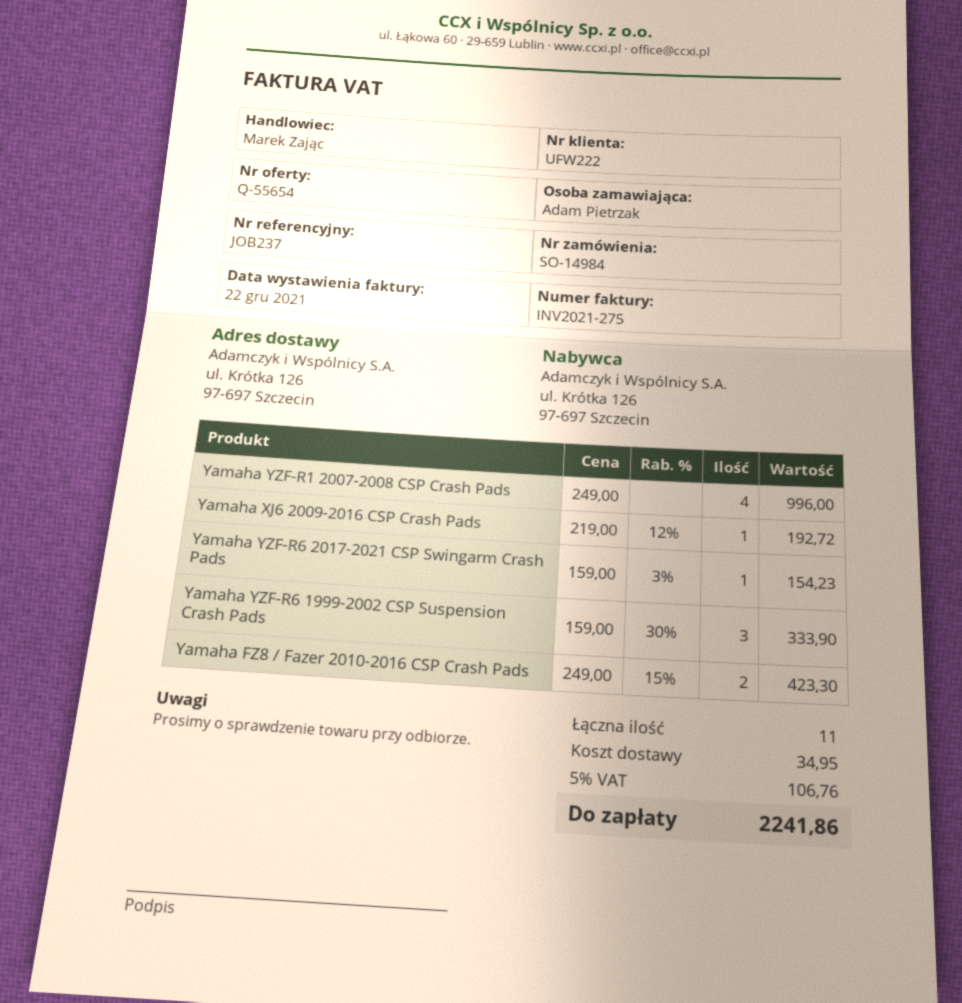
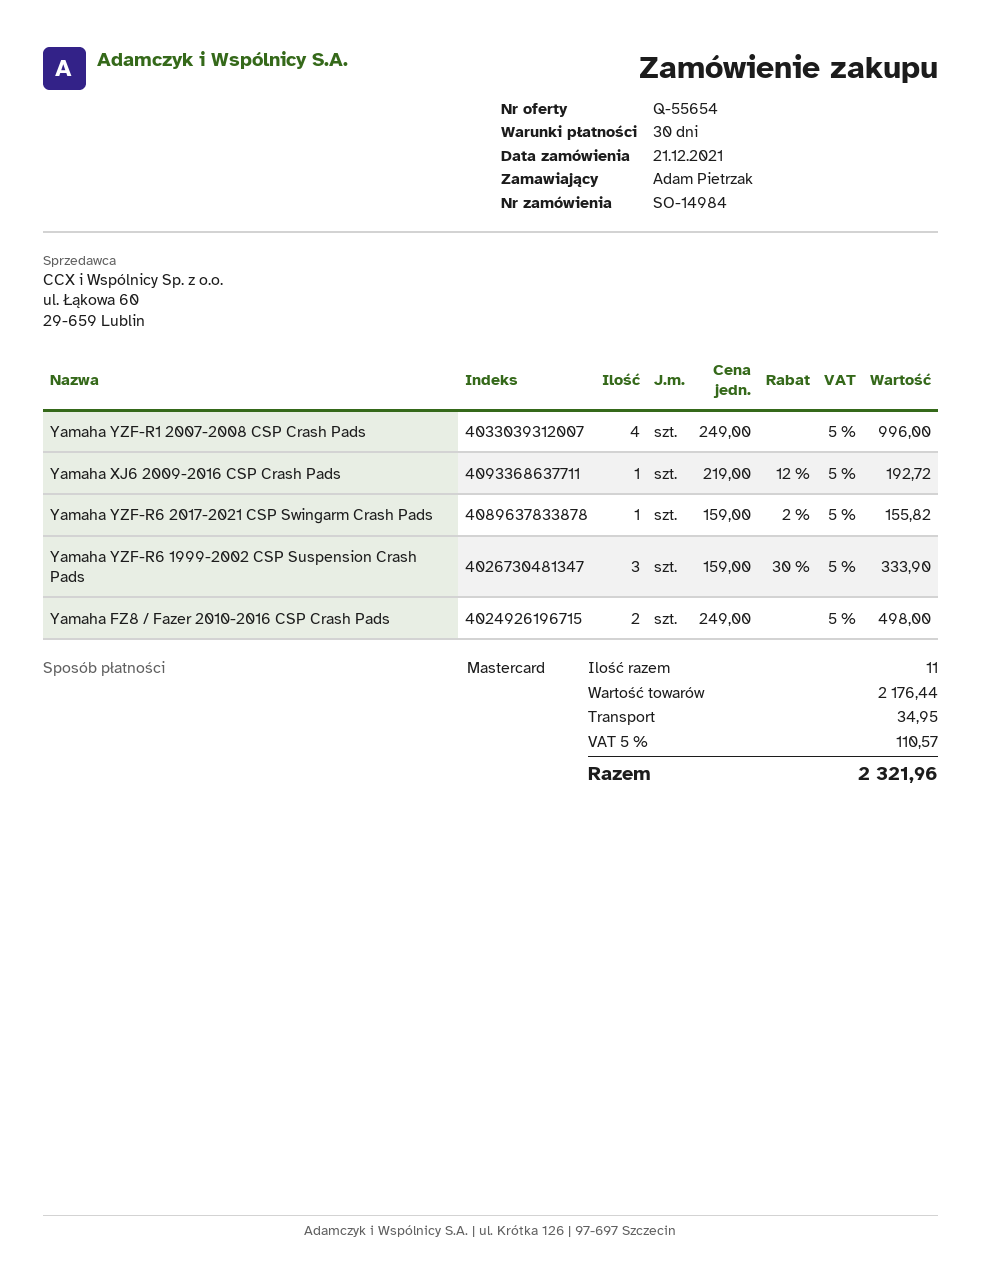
Yamaha YZF-R6 2017-2021 CSP Swingarm Crash Pads: 1 x 159.00 - 3% = 154.23 -> 1 x 159.00 - 2% = 155.82
Yamaha FZ8 / Fazer 2010-2016 CSP Crash Pads: 2 x 249.00 - 15% = 423.30 -> 2 x 249.00 = 498.00
tax: 5% = 106.76 -> 5% = 110.57
total: 2241.86 -> 2321.96

